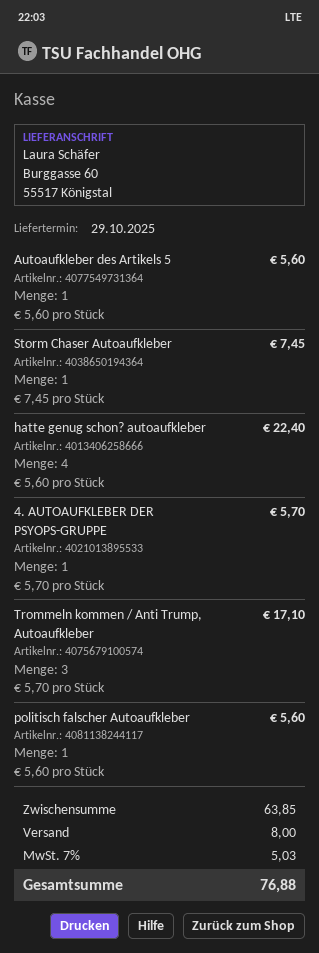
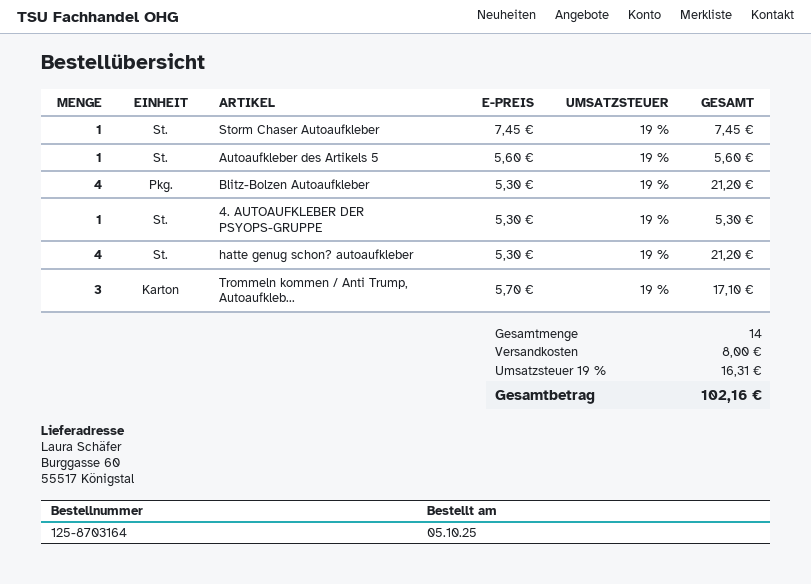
hatte genug schon? autoaufkleber: 4 x 5.60 = 22.40 -> 4 x 5.30 = 21.20
4. AUTOAUFKLEBER DER PSYOPS-GRUPPE: 1 x 5.70 = 5.70 -> 1 x 5.30 = 5.30
politisch falscher Autoaufkleber: 1 x 5.60 = 5.60 -> none
Blitz-Bolzen Autoaufkleber: none -> 4 x 5.30 = 21.20
tax: 7% = 5.03 -> 19% = 16.31
total: 76.88 -> 102.16

